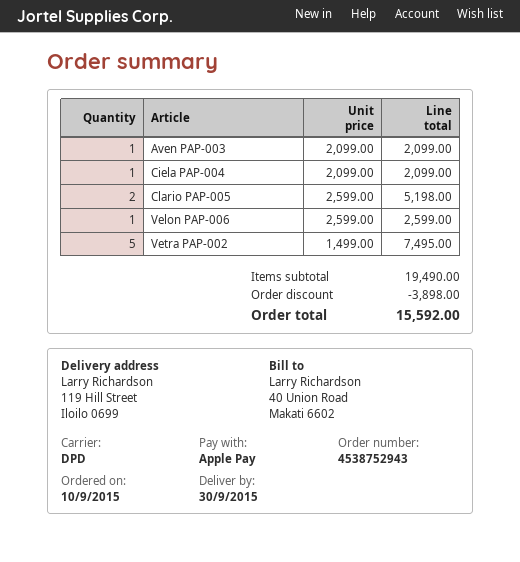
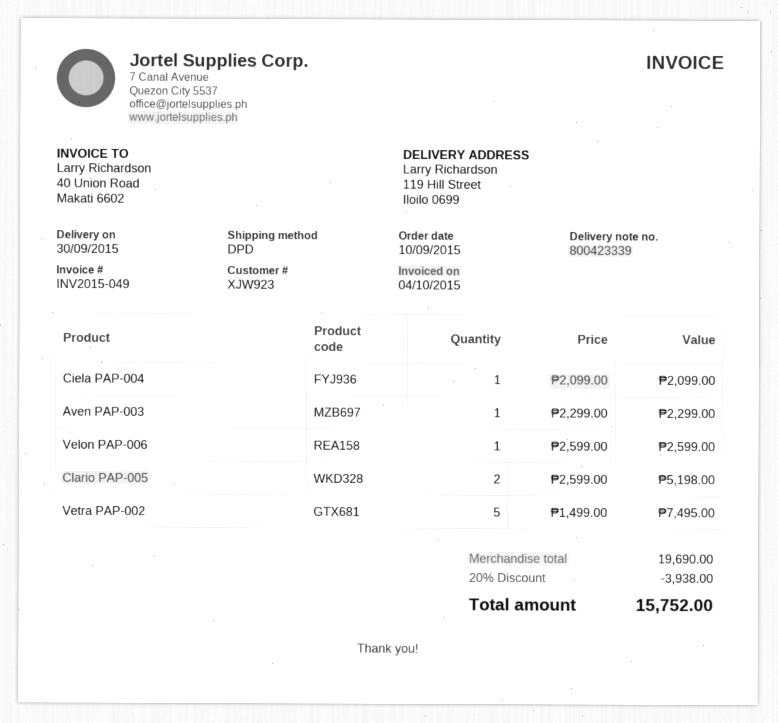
Aven PAP-003: 1 x 2099.00 = 2099.00 -> 1 x 2299.00 = 2299.00
subtotal: 19490.00 -> 19690.00
discount: 3898.00 -> 3938.00
total: 15592.00 -> 15752.00

